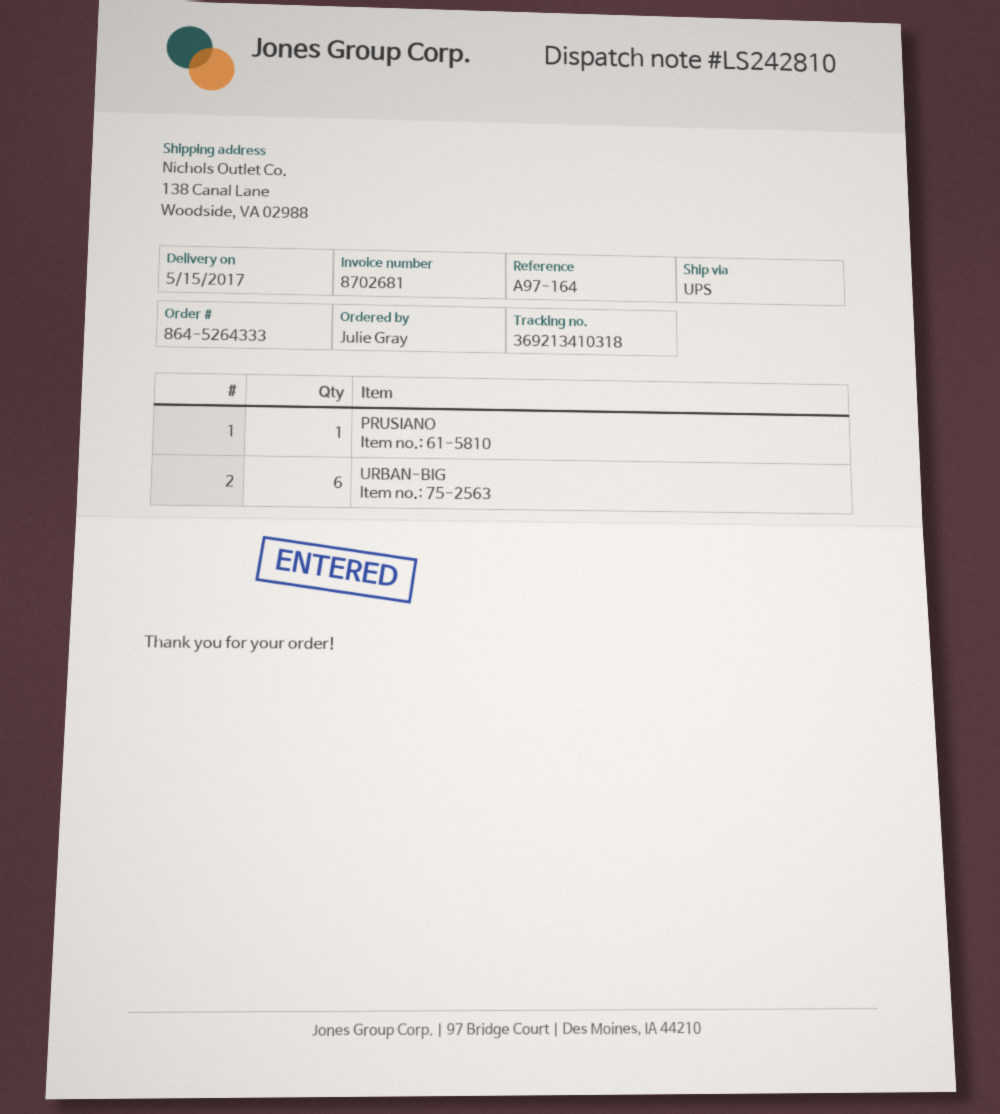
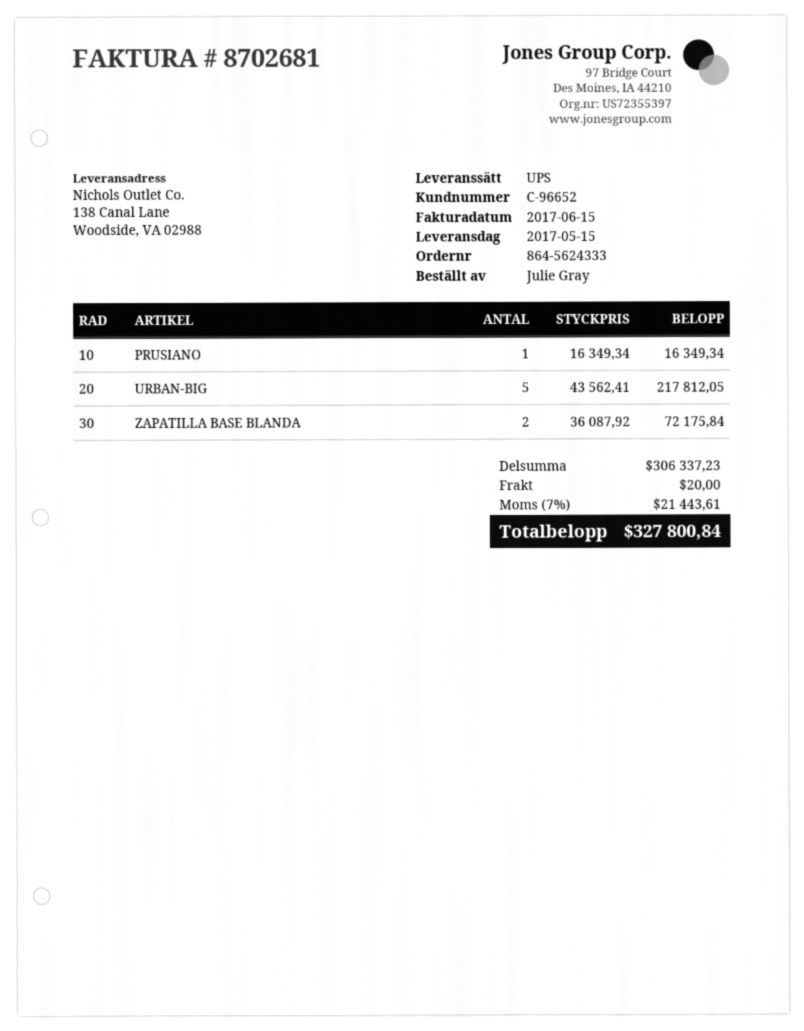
order number: 864-5264333 -> 864-5624333
URBAN-BIG: 6 -> 5
ZAPATILLA BASE BLANDA: none -> 2

